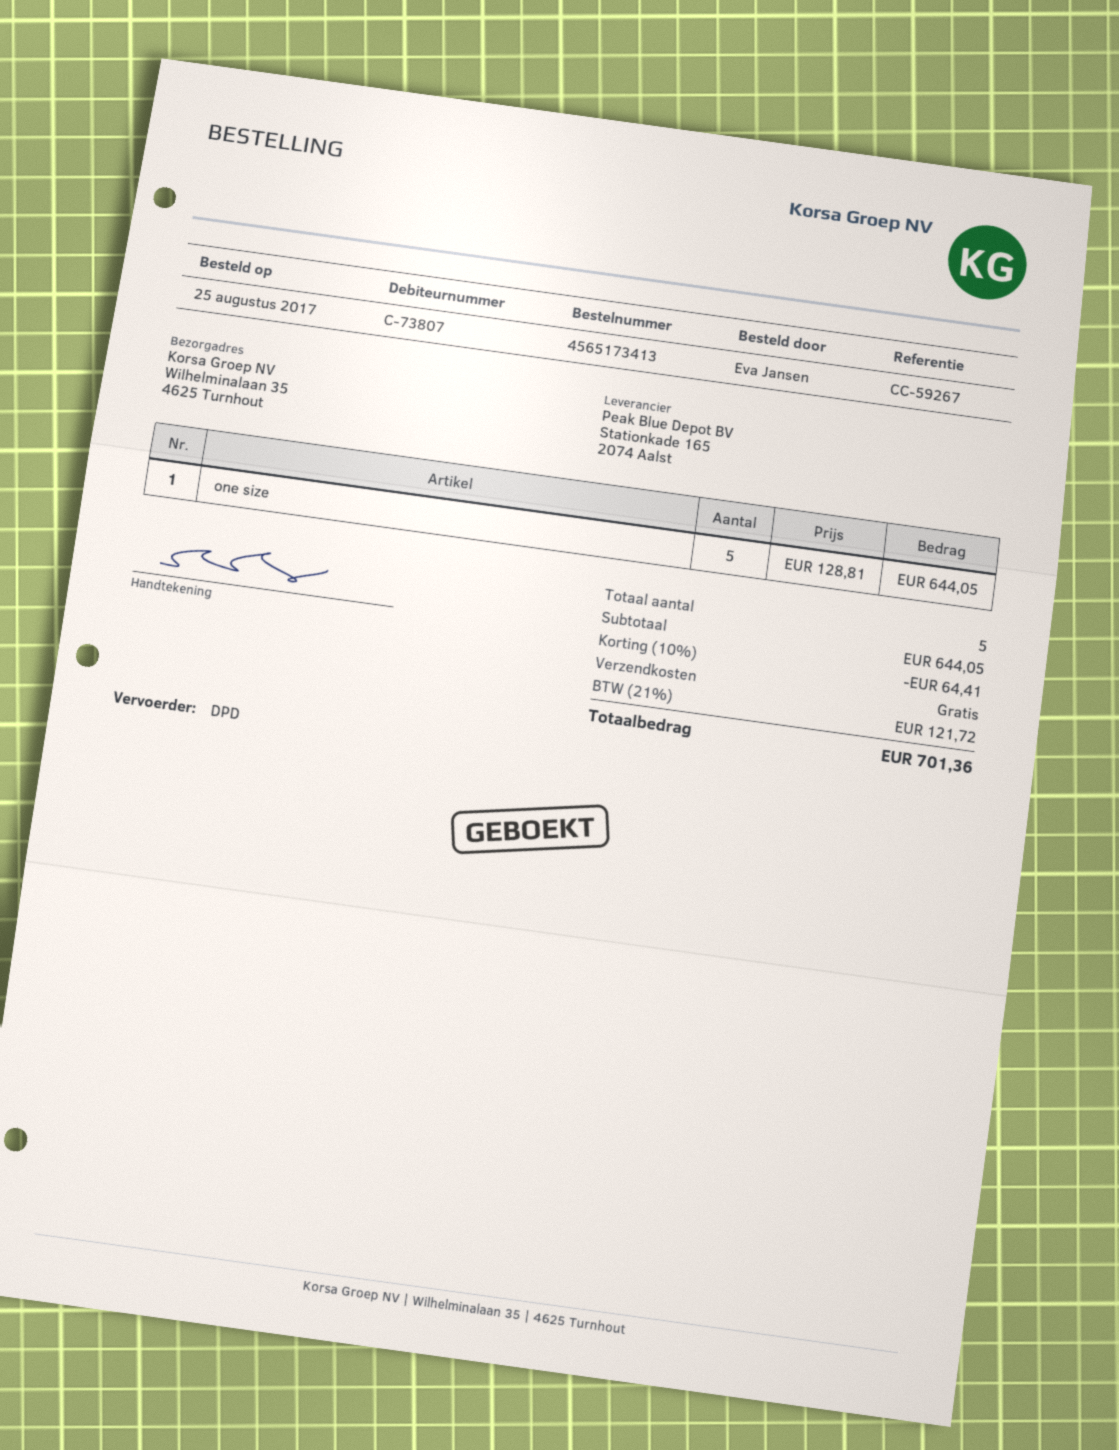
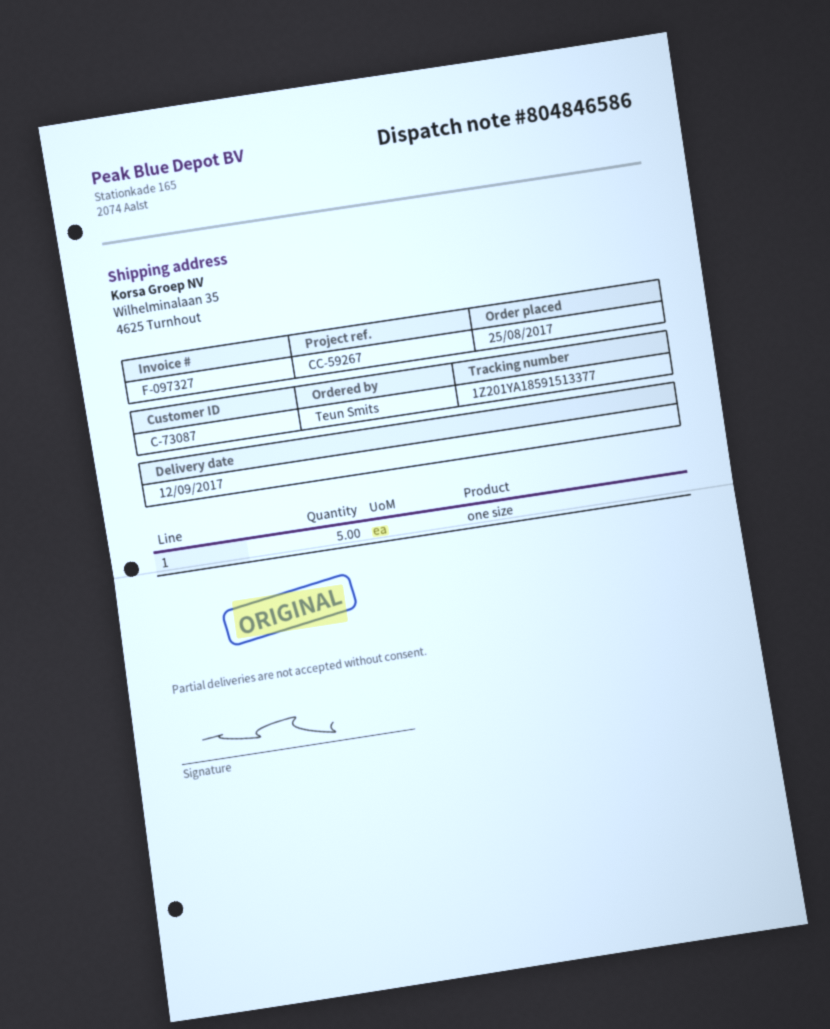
customer number: C-73807 -> C-73087
ordered by: Eva Jansen -> Teun Smits

